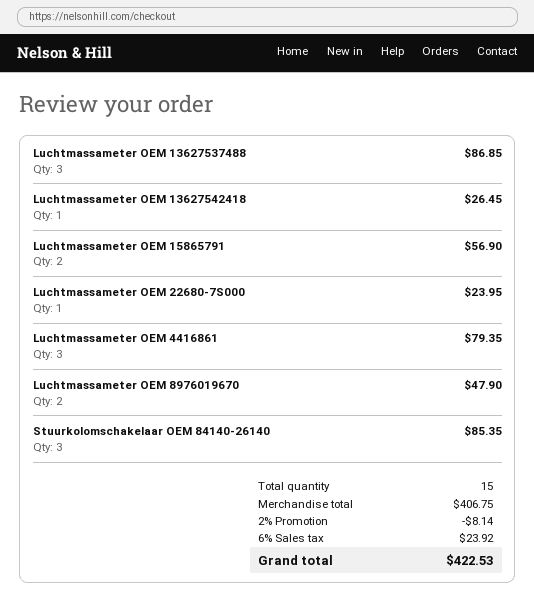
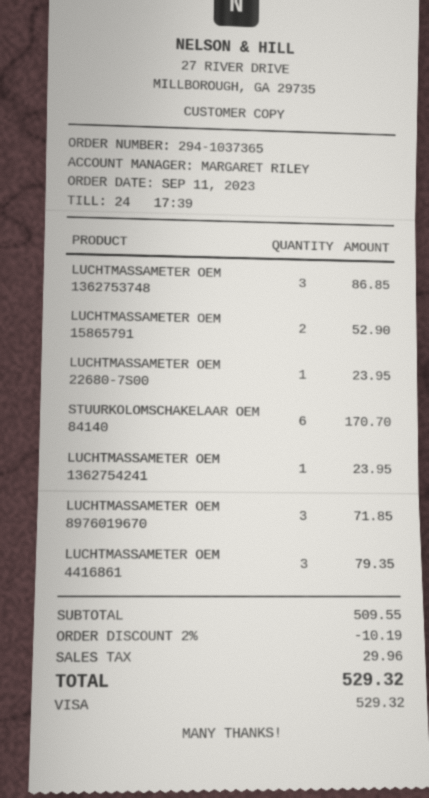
Luchtmassameter OEM 13627542418: 1 for 26.45 -> 1 for 23.95
Luchtmassameter OEM 15865791: 2 for 56.90 -> 2 for 52.90
Luchtmassameter OEM 8976019670: 2 for 47.90 -> 3 for 71.85
Stuurkolomschakelaar OEM 84140-26140: 3 for 85.35 -> 6 for 170.70
subtotal: 406.75 -> 509.55
discount: 2% = 8.14 -> 2% = 10.19
tax: 23.92 -> 29.96
total: 422.53 -> 529.32

